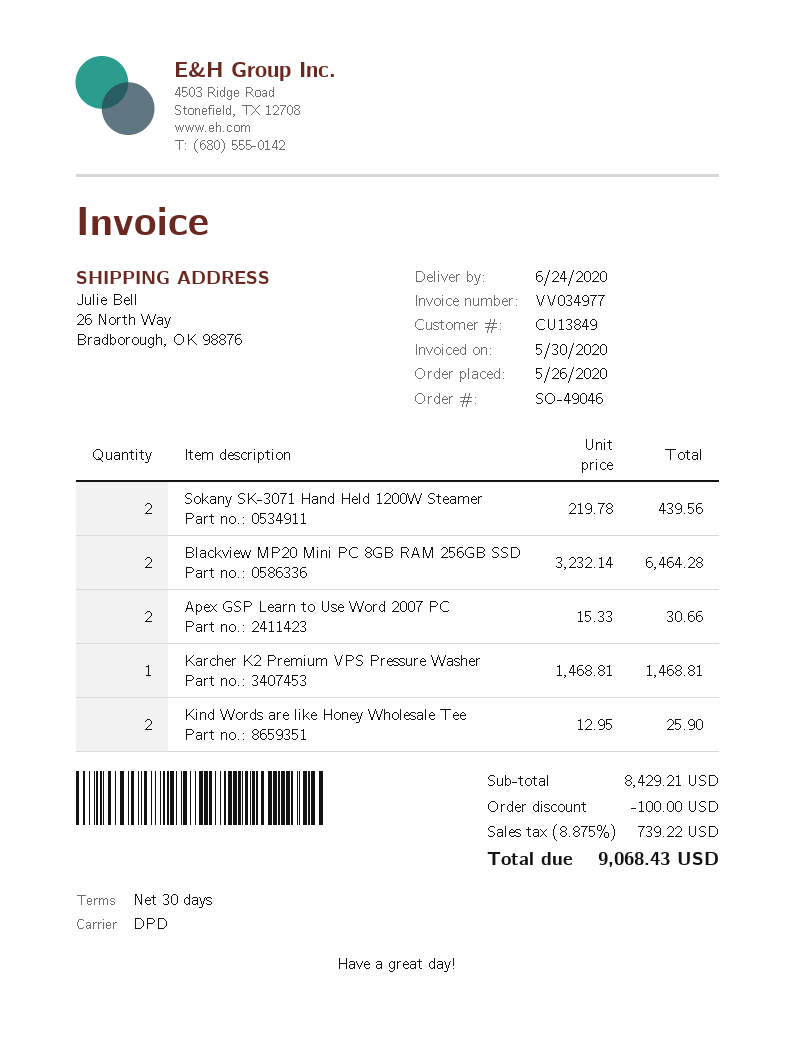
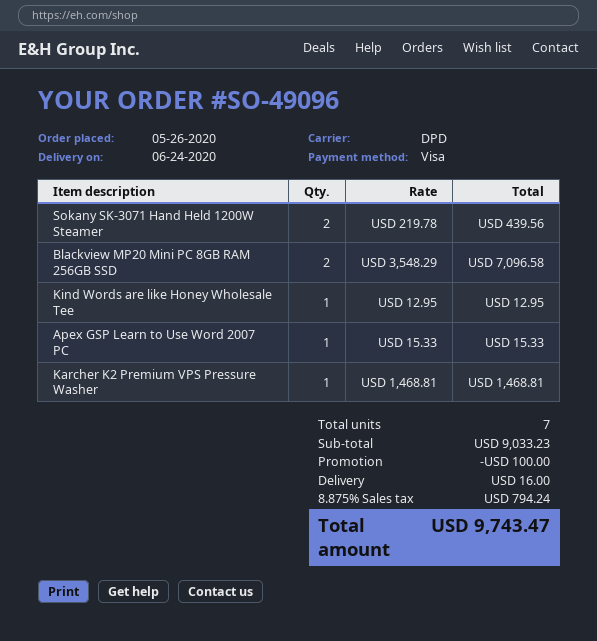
order number: SO-49046 -> SO-49096
Blackview MP20 Mini PC 8GB RAM 256GB SSD: 2 x 3232.14 = 6464.28 -> 2 x 3548.29 = 7096.58
Apex GSP Learn to Use Word 2007 PC: 2 x 15.33 = 30.66 -> 1 x 15.33 = 15.33
Kind Words are like Honey Wholesale Tee: 2 x 12.95 = 25.90 -> 1 x 12.95 = 12.95
subtotal: 8429.21 -> 9033.23
shipping: none -> 16.00
tax: 8.875% = 739.22 -> 8.875% = 794.24
total: 9068.43 -> 9743.47

